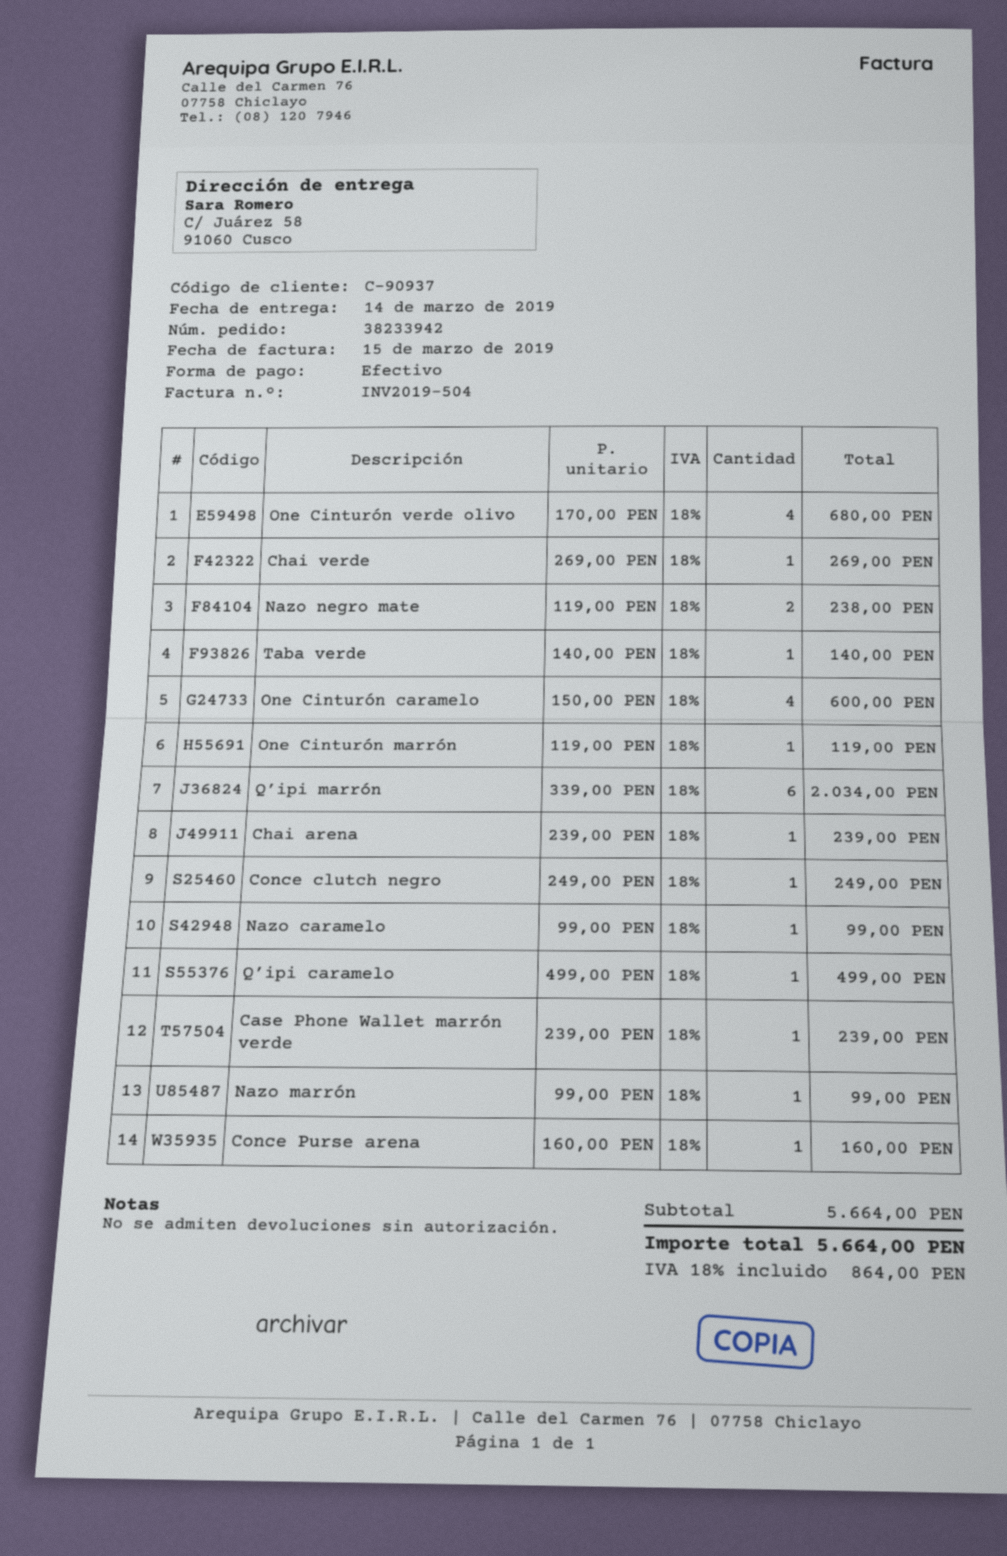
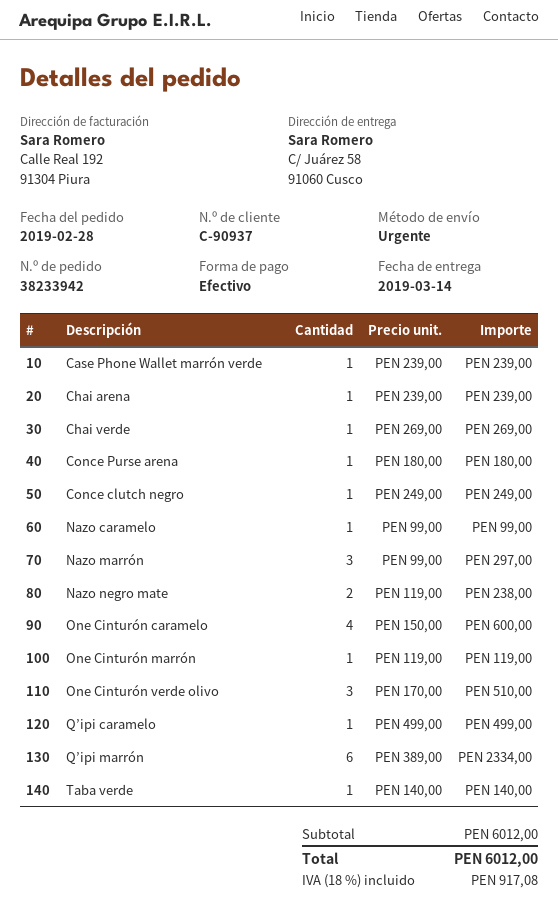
One Cinturón verde olivo: 4 x 170.00 = 680.00 -> 3 x 170.00 = 510.00
Q’ipi marrón: 6 x 339.00 = 2034.00 -> 6 x 389.00 = 2334.00
Nazo marrón: 1 x 99.00 = 99.00 -> 3 x 99.00 = 297.00
Conce Purse arena: 1 x 160.00 = 160.00 -> 1 x 180.00 = 180.00
subtotal: 5664.00 -> 6012.00
tax: 18% = 864.00 -> 18% = 917.08
total: 5664.00 -> 6012.00

